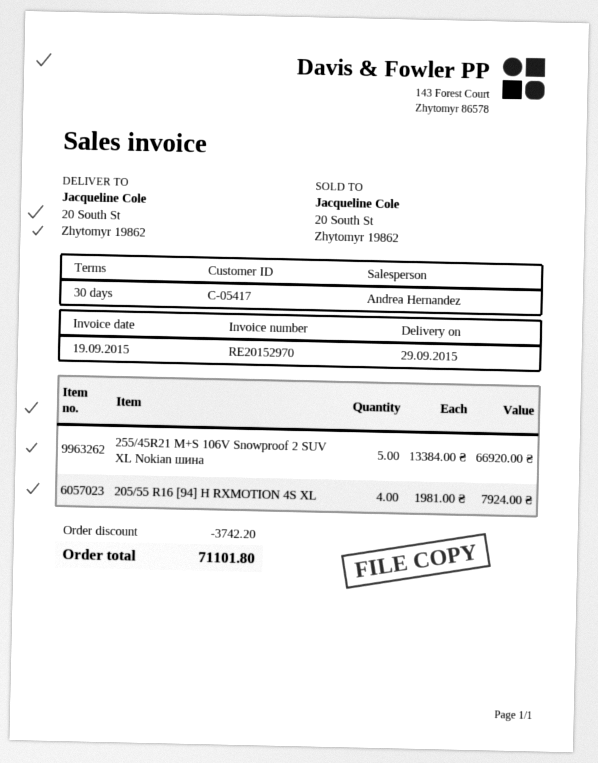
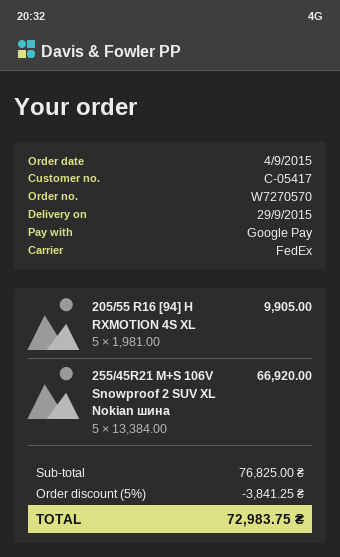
205/55 R16 [94] H RXMOTION 4S XL: 4 x 1981.00 = 7924.00 -> 5 x 1981.00 = 9905.00
discount: 3742.20 -> 3841.25
total: 71101.80 -> 72983.75

